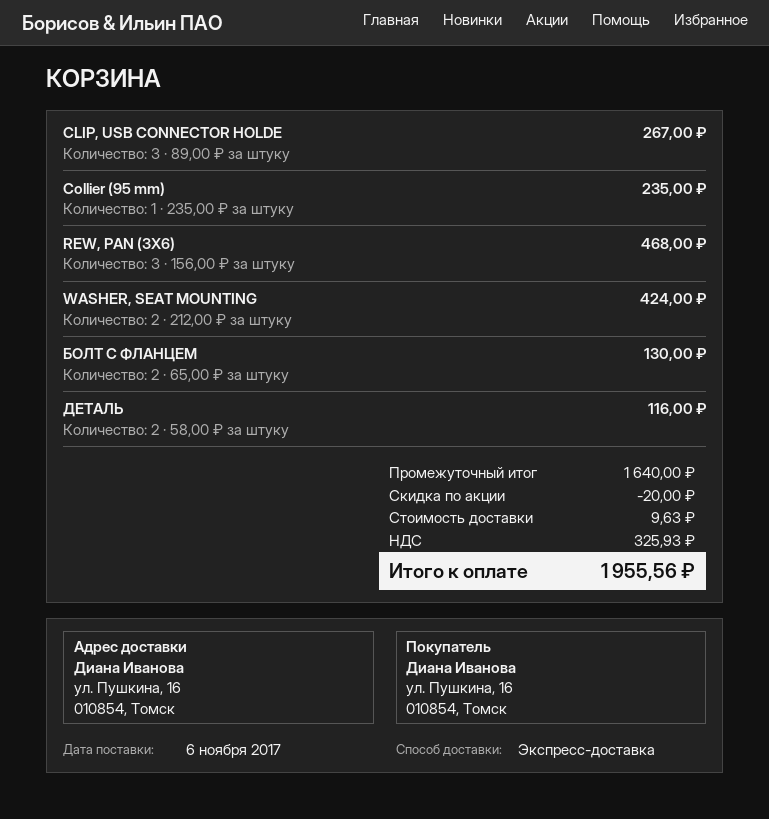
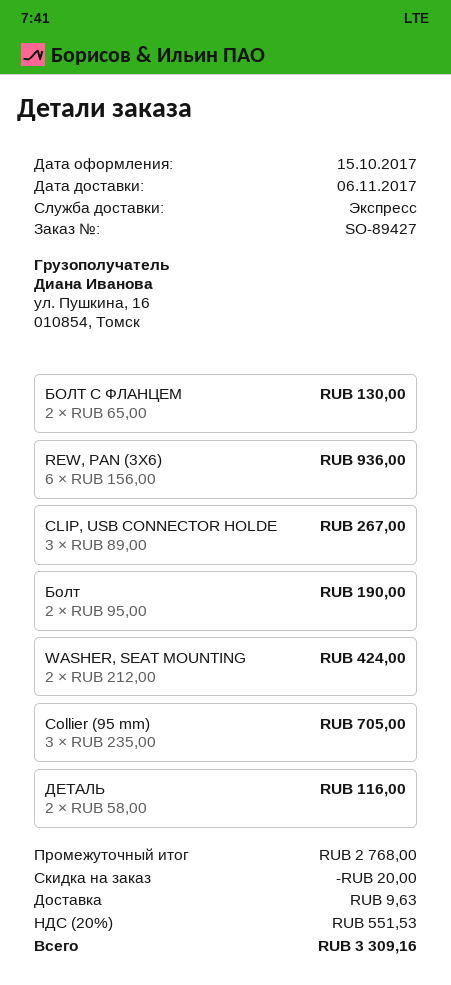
Collier (95 mm): 1 x 235.00 = 235.00 -> 3 x 235.00 = 705.00
REW, PAN (3X6): 3 x 156.00 = 468.00 -> 6 x 156.00 = 936.00
Болт: none -> 2 x 95.00 = 190.00
subtotal: 1640.00 -> 2768.00
tax: 325.93 -> 551.53
total: 1955.56 -> 3309.16

